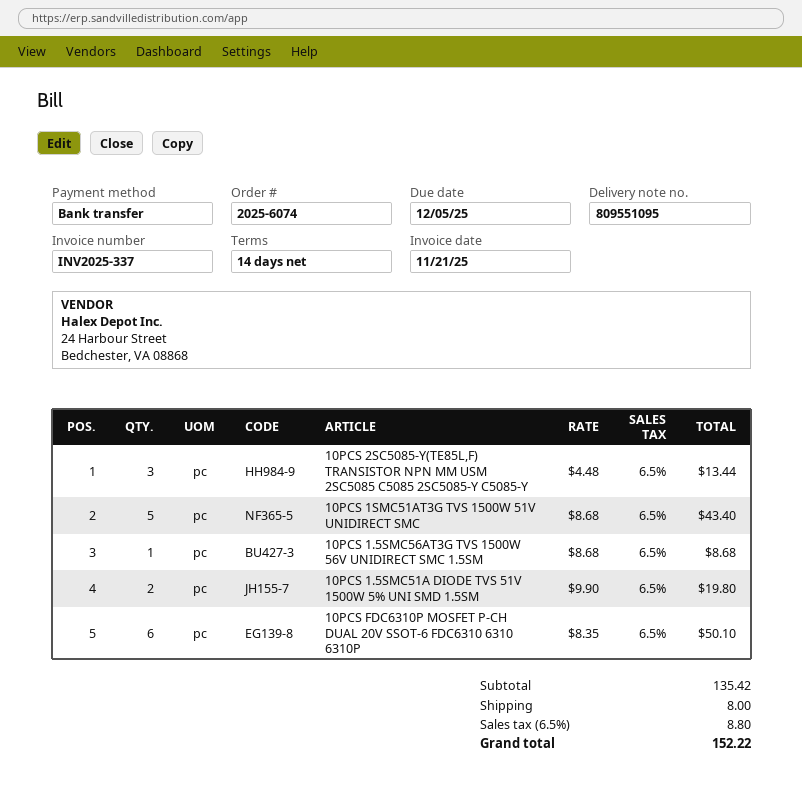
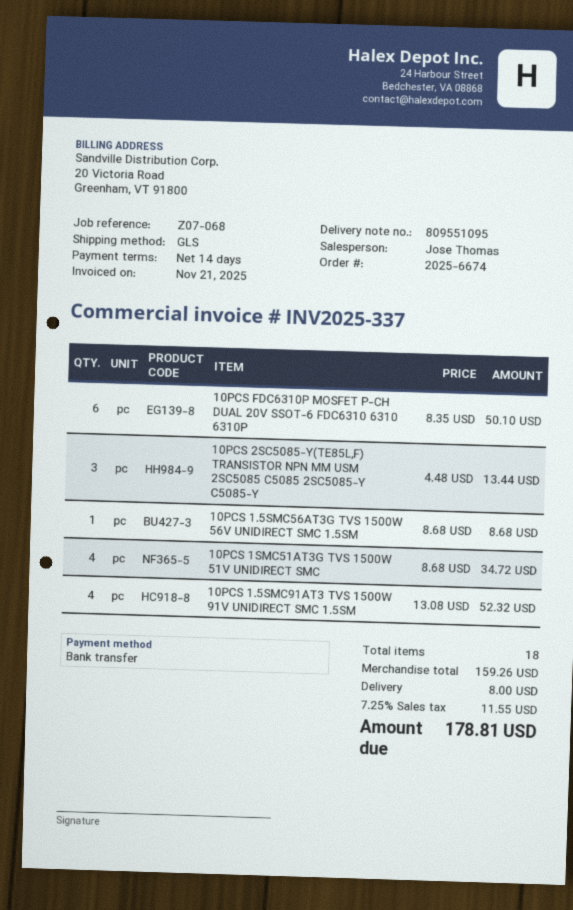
order number: 2025-6074 -> 2025-6674
10PCS 1SMC51AT3G TVS 1500W 51V UNIDIRECT SMC: 5 x 8.68 = 43.40 -> 4 x 8.68 = 34.72
10PCS 1.5SMC51A DIODE TVS 51V 1500W 5% UNI SMD 1.5SM: 2 x 9.90 = 19.80 -> none
10PCS 1.5SMC91AT3 TVS 1500W 91V UNIDIRECT SMC 1.5SM: none -> 4 x 13.08 = 52.32
subtotal: 135.42 -> 159.26
tax: 6.5% = 8.80 -> 7.25% = 11.55
total: 152.22 -> 178.81

